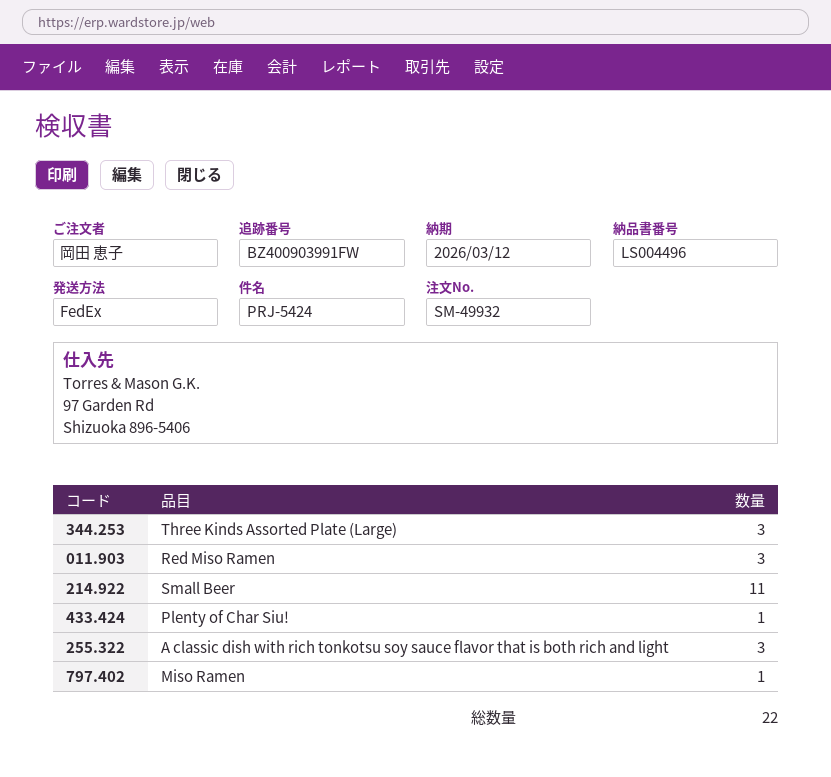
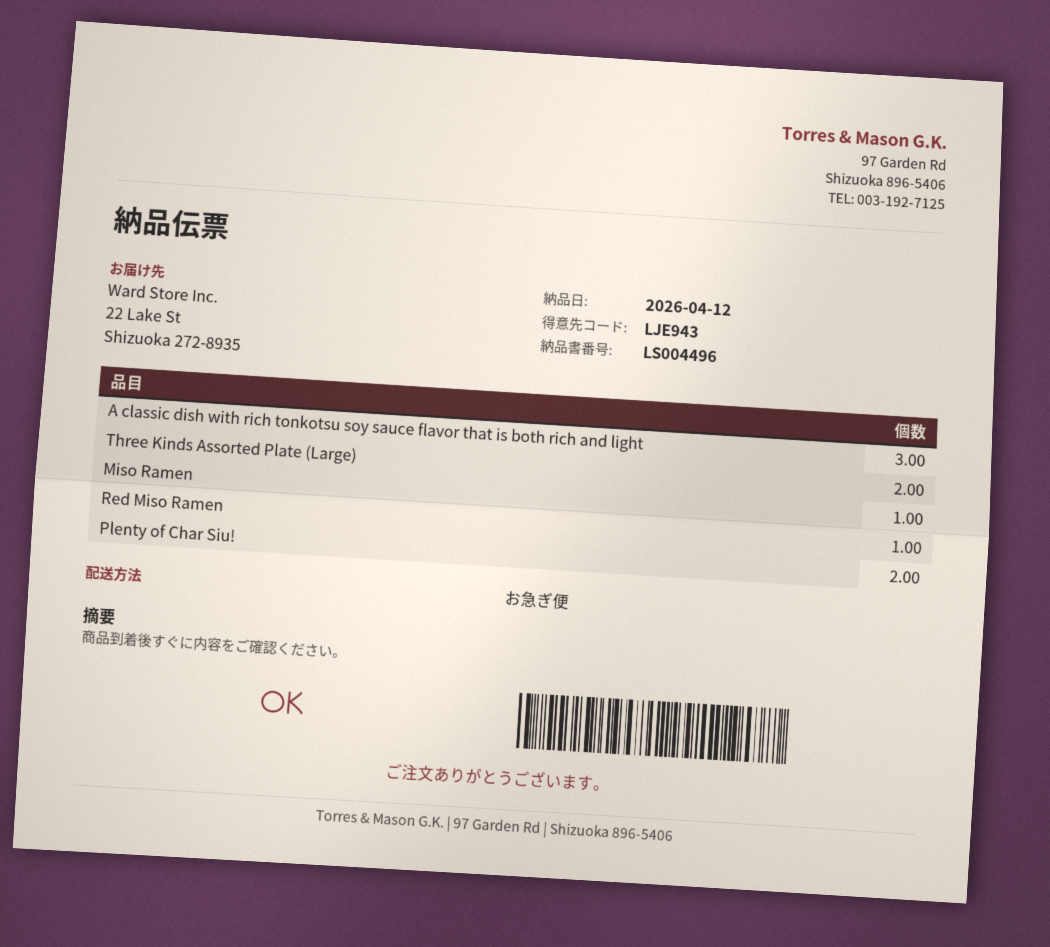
delivery date: 2026-03-12 -> 2026-04-12
shipping method: FedEx -> express
Three Kinds Assorted Plate (Large): 3 -> 2
Red Miso Ramen: 3 -> 1
Small Beer: 11 -> none
Plenty of Char Siu!: 1 -> 2

